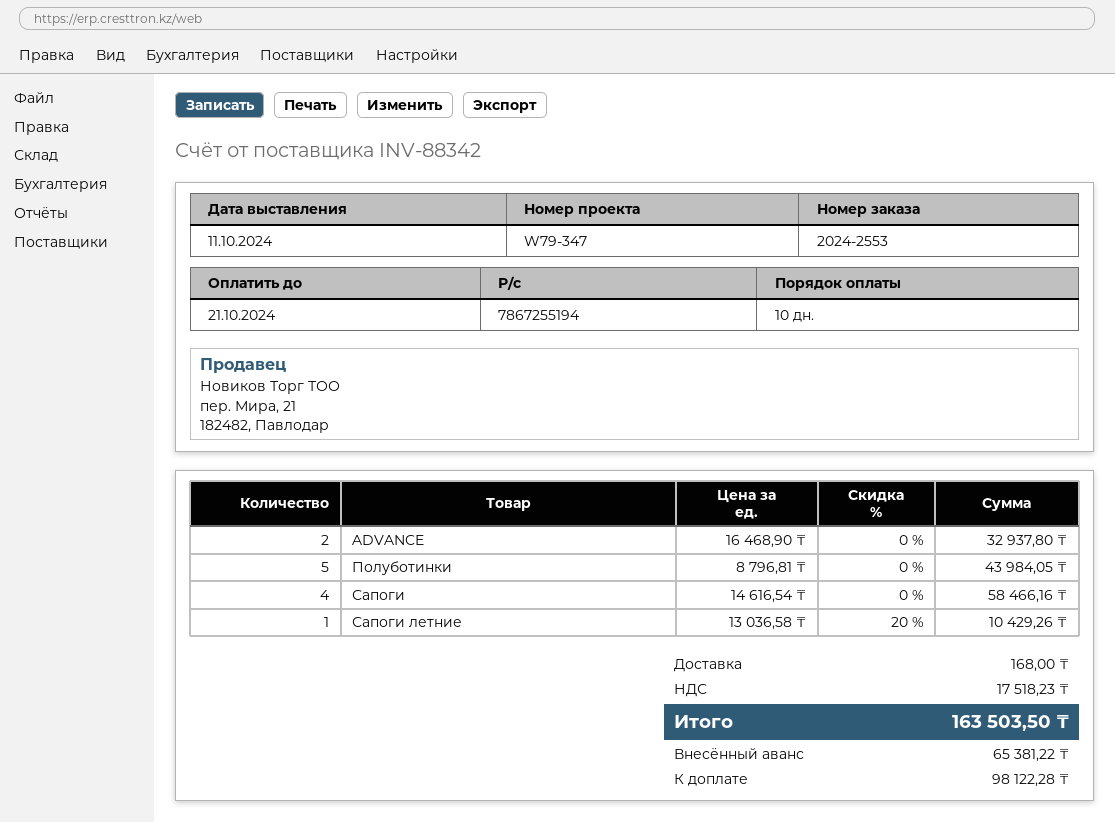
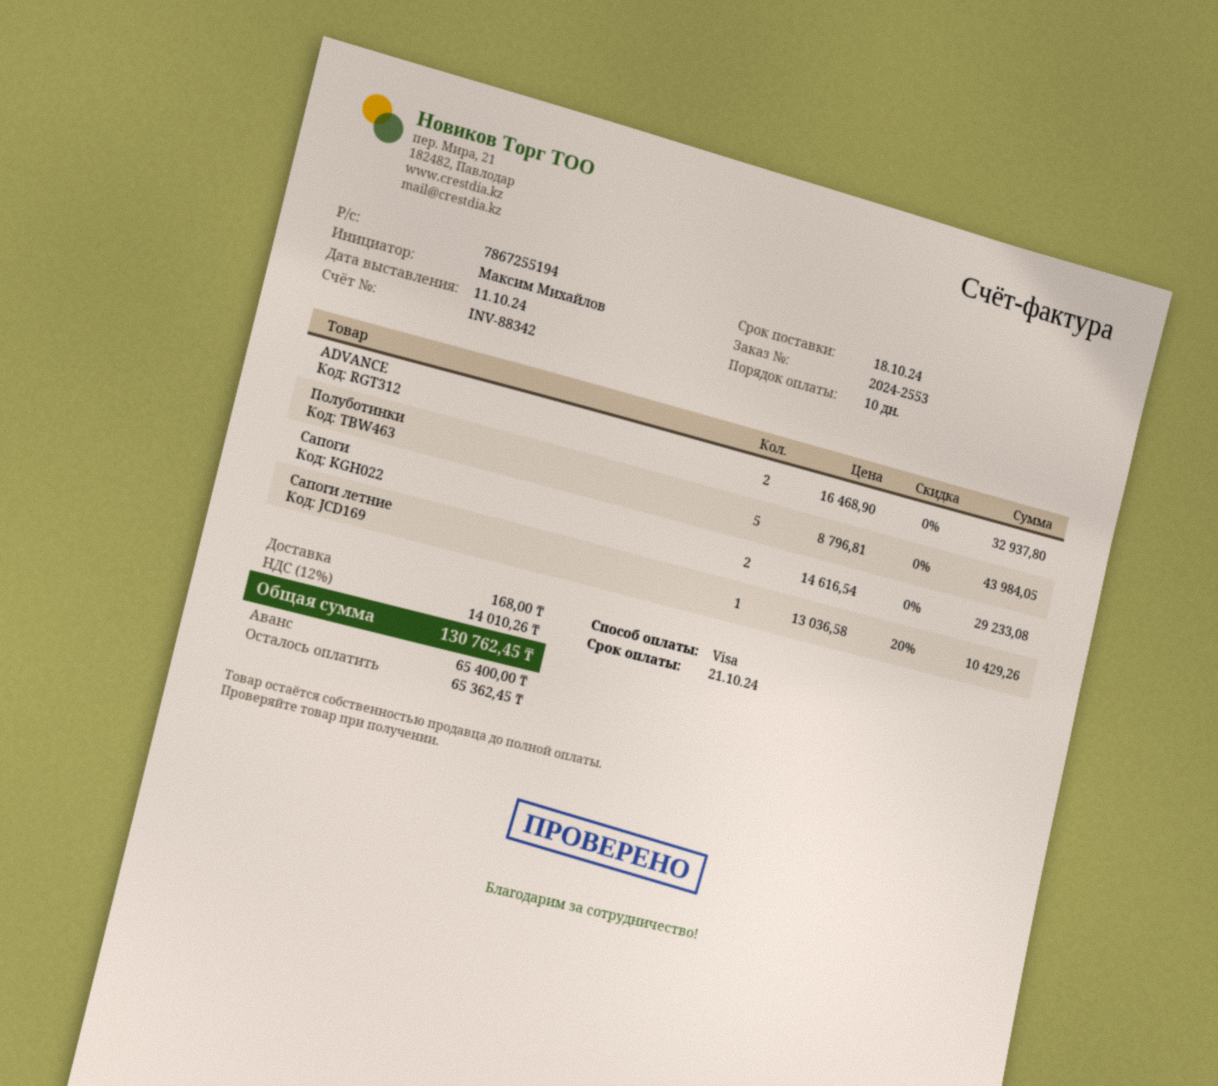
Сапоги: 4 x 14616.54 = 58466.16 -> 2 x 14616.54 = 29233.08
tax: 17518.23 -> 14010.26
total: 163503.50 -> 130762.45
deposit: 65381.22 -> 65400.00
balance: 98122.28 -> 65362.45

